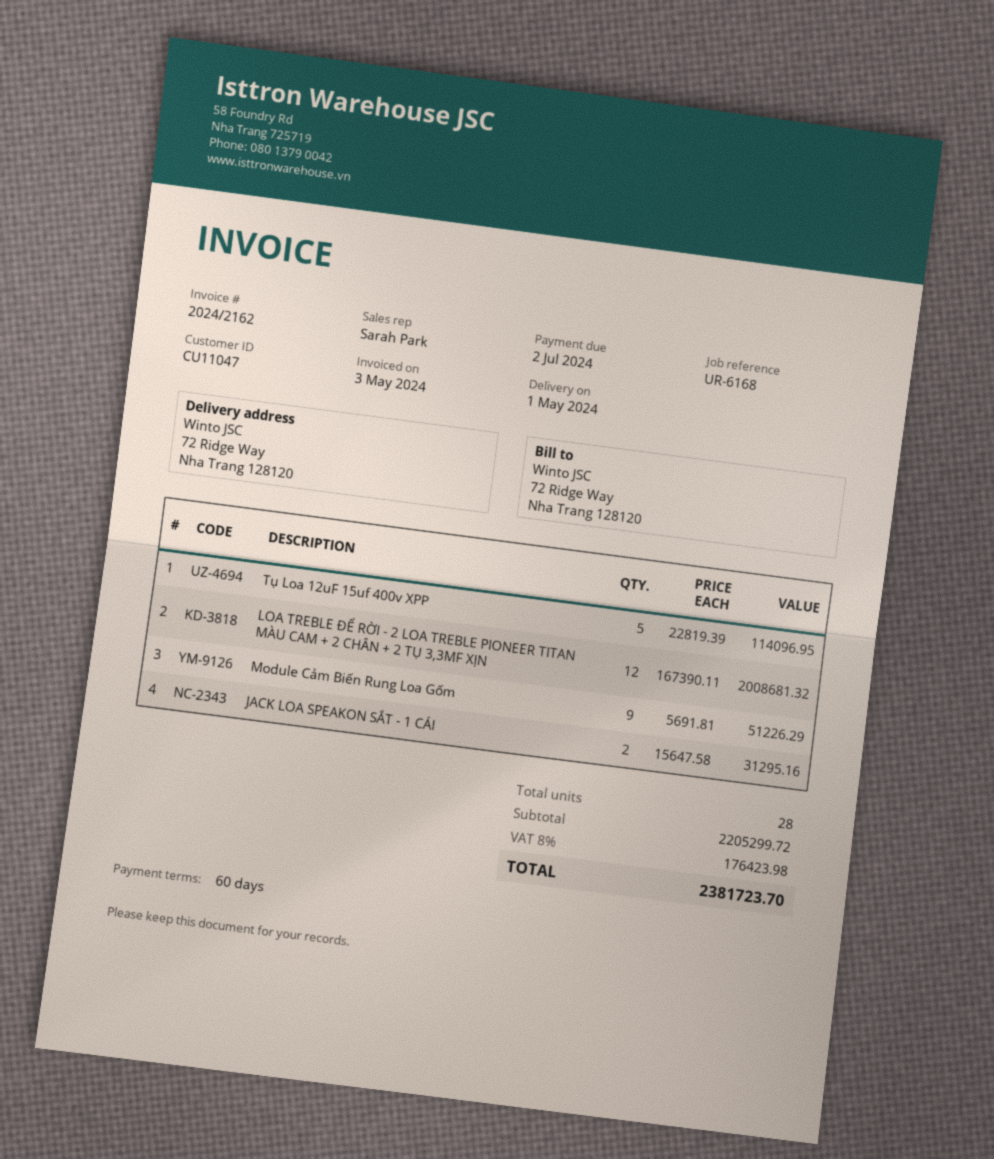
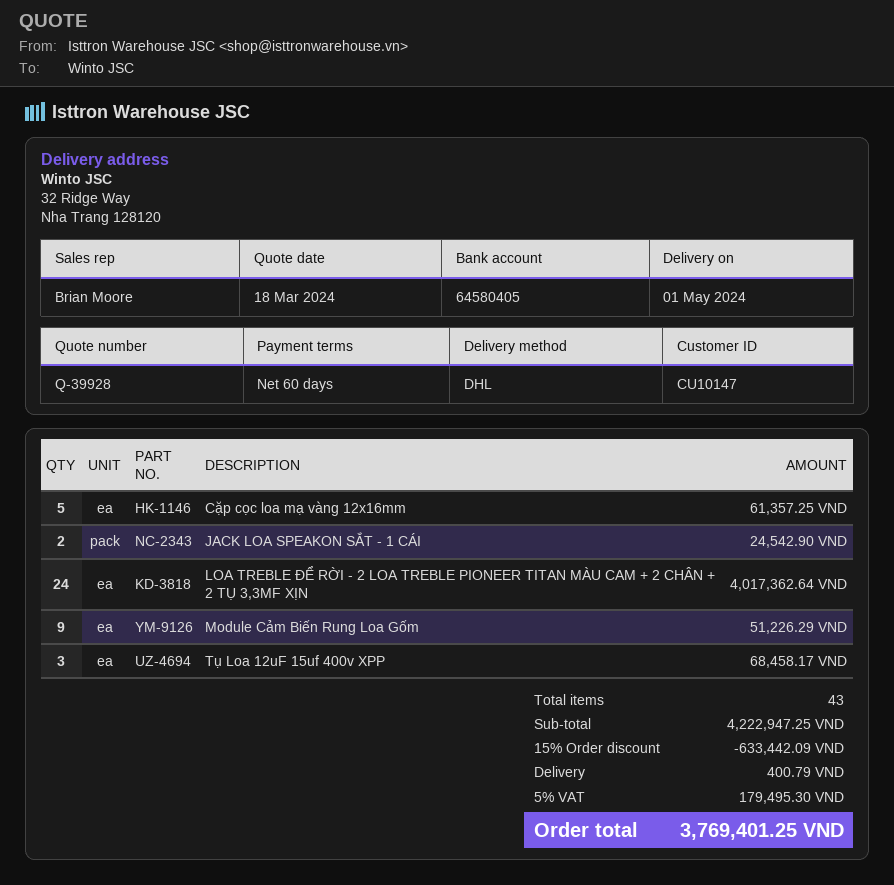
customer number: CU11047 -> CU10147
sales rep: Sarah Park -> Brian Moore
ship to: 72 Ridge Way, Nha Trang 128120 -> 32 Ridge Way, Nha Trang 128120
Tụ Loa 12uF 15uf 400v XPP: 5 for 114096.95 -> 3 for 68458.17
LOA TREBLE ĐỂ RỜI - 2 LOA TREBLE PIONEER TITAN MÀU CAM + 2 CHÂN + 2 TỤ 3,3MF XỊN: 12 for 2008681.32 -> 24 for 4017362.64
JACK LOA SPEAKON SẮT - 1 CÁI: 2 for 31295.16 -> 2 for 24542.90
Cặp cọc loa mạ vàng 12x16mm: none -> 5 for 61357.25
total quantity: 28 -> 43
subtotal: 2205299.72 -> 4222947.25
discount: none -> 15% = 633442.09
shipping: none -> 400.79
tax: 8% = 176423.98 -> 5% = 179495.30
total: 2381723.70 -> 3769401.25

